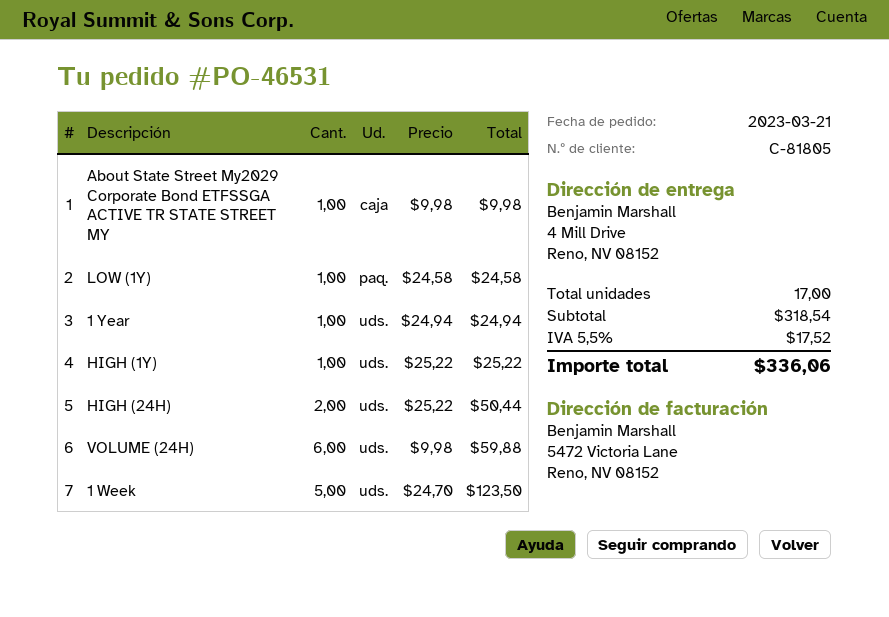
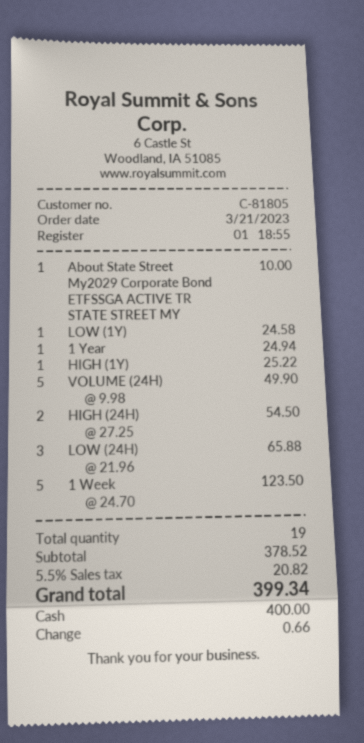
About State Street My2029 Corporate Bond ETFSSGA ACTIVE TR STATE STREET MY: 1 x 9.98 = 9.98 -> 1 x 10.00 = 10.00
HIGH (24H): 2 x 25.22 = 50.44 -> 2 x 27.25 = 54.50
VOLUME (24H): 6 x 9.98 = 59.88 -> 5 x 9.98 = 49.90
LOW (24H): none -> 3 x 21.96 = 65.88
total quantity: 17 -> 19
subtotal: 318.54 -> 378.52
tax: 5.5% = 17.52 -> 5.5% = 20.82
total: 336.06 -> 399.34

